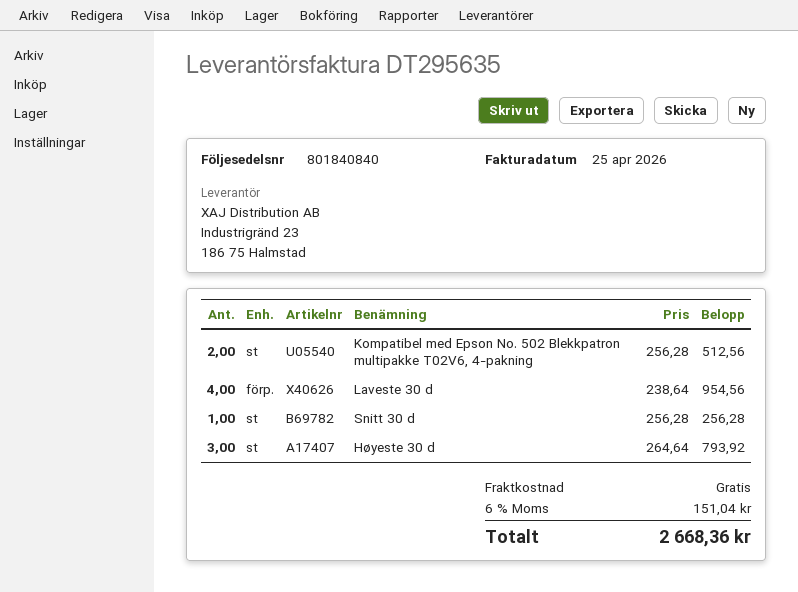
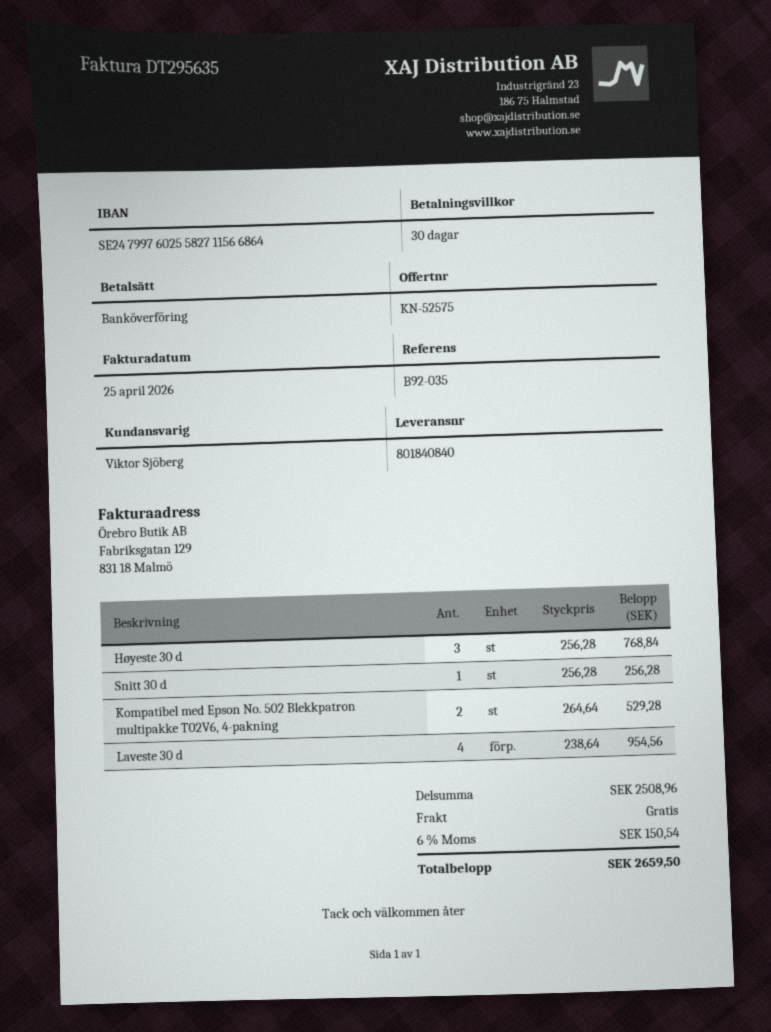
Kompatibel med Epson No. 502 Blekkpatron multipakke T02V6, 4-pakning: 2 x 256.28 = 512.56 -> 2 x 264.64 = 529.28
Høyeste 30 d: 3 x 264.64 = 793.92 -> 3 x 256.28 = 768.84
tax: 6% = 151.04 -> 6% = 150.54
total: 2668.36 -> 2659.50

